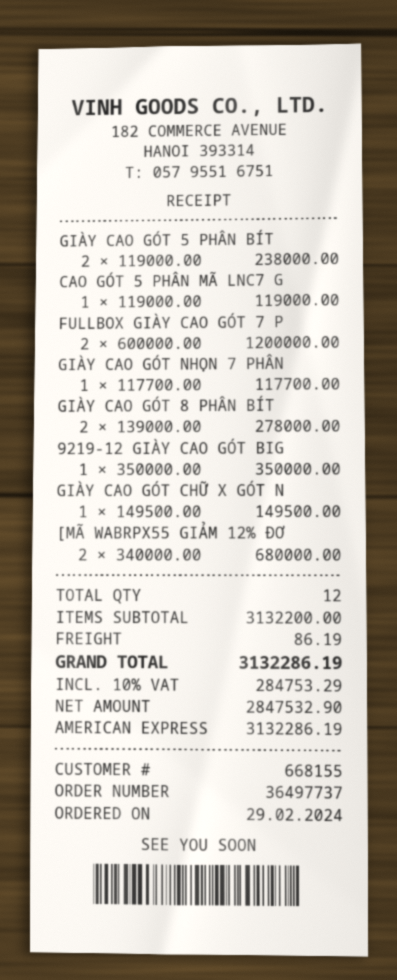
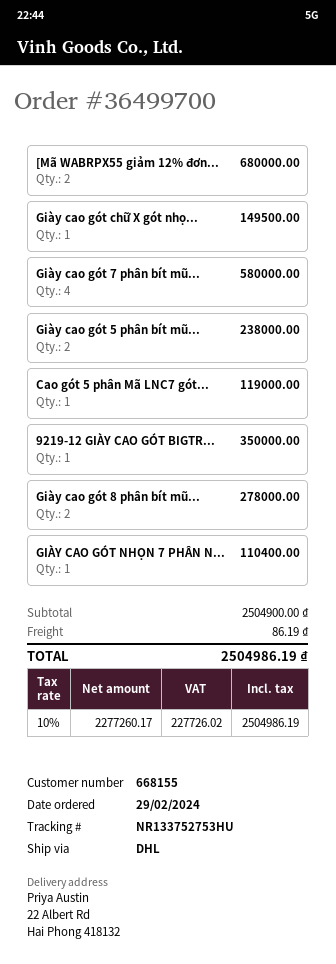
order number: 36497737 -> 36499700
FULLBOX GIÀY CAO GÓT 7 P: 2 for 1200000.00 -> none
GIÀY CAO GÓT NHỌN 7 PHÂN: 1 for 117700.00 -> 1 for 110400.00
Giày cao gót 7 phân bít mũ...: none -> 4 for 580000.00
subtotal: 3132200.00 -> 2504900.00
net: 2847532.90 -> 2277260.17
tax: 10% = 284753.29 -> 10% = 227726.02
total: 3132286.19 -> 2504986.19

